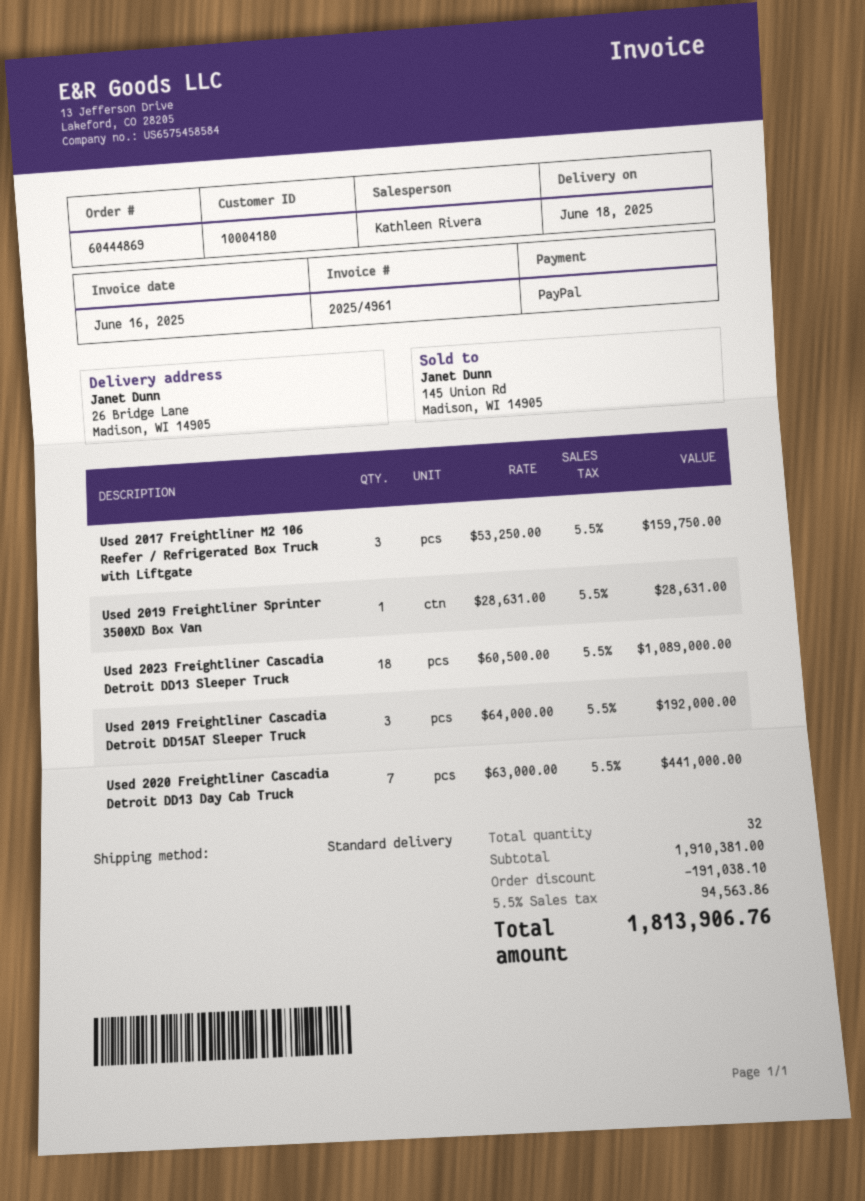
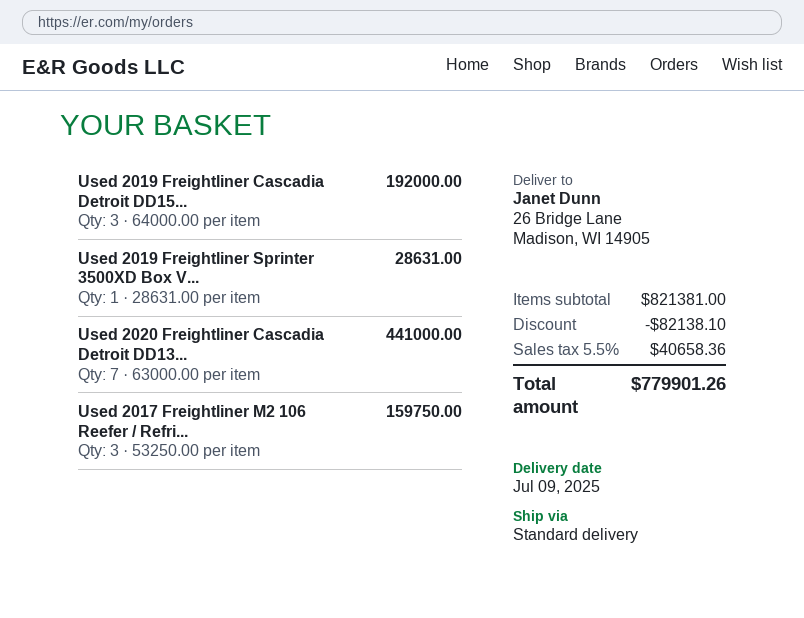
delivery date: 2025-06-18 -> 2025-07-09
Used 2023 Freightliner Cascadia Detroit DD13 Sleeper Truck: 18 x 60500.00 = 1089000.00 -> none
subtotal: 1910381.00 -> 821381.00
discount: 191038.10 -> 82138.10
tax: 5.5% = 94563.86 -> 5.5% = 40658.36
total: 1813906.76 -> 779901.26

